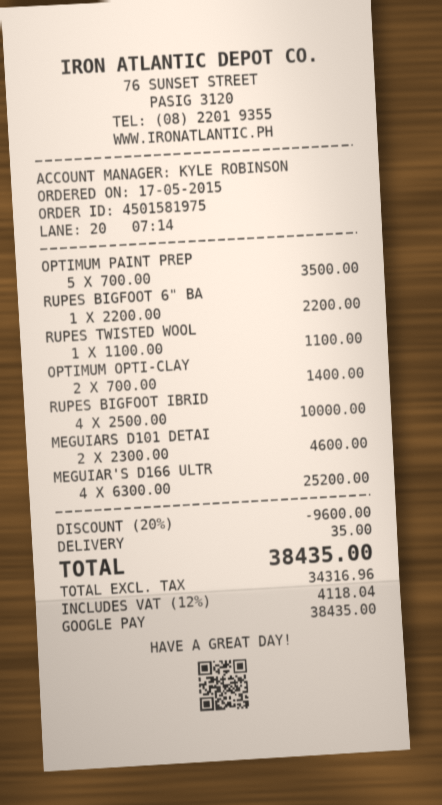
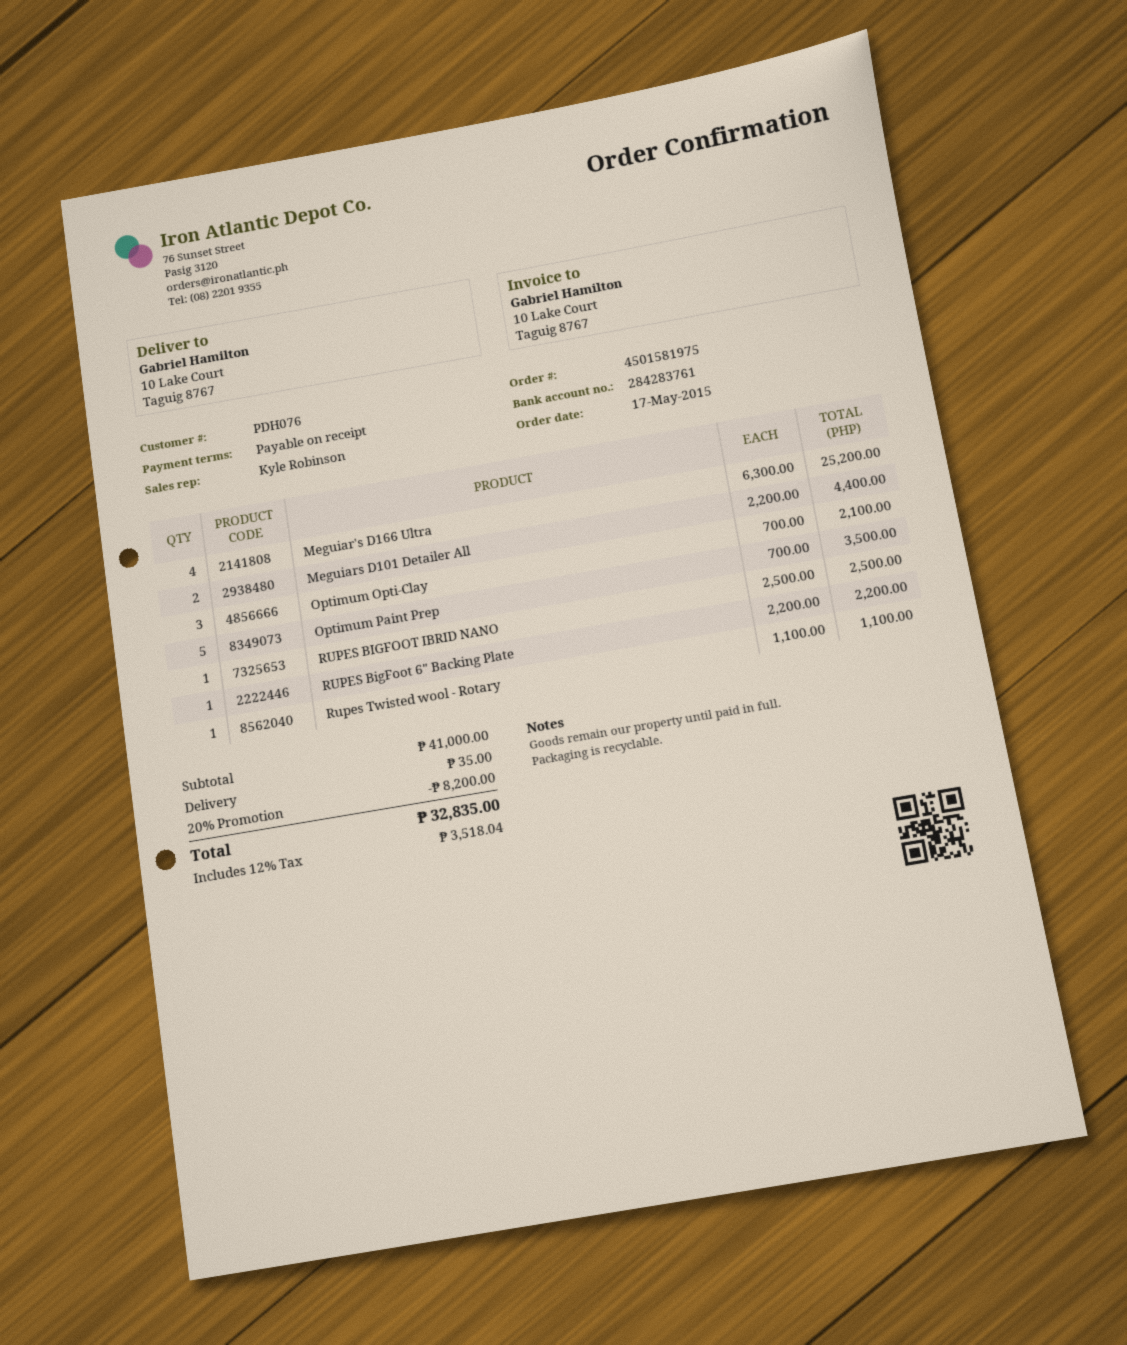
OPTIMUM OPTI-CLAY: 2 x 700.00 = 1400.00 -> 3 x 700.00 = 2100.00
RUPES BIGFOOT IBRID: 4 x 2500.00 = 10000.00 -> 1 x 2500.00 = 2500.00
MEGUIARS D101 DETAI: 2 x 2300.00 = 4600.00 -> 2 x 2200.00 = 4400.00
discount: 20% = 9600.00 -> 20% = 8200.00
tax: 12% = 4118.04 -> 12% = 3518.04
total: 38435.00 -> 32835.00

